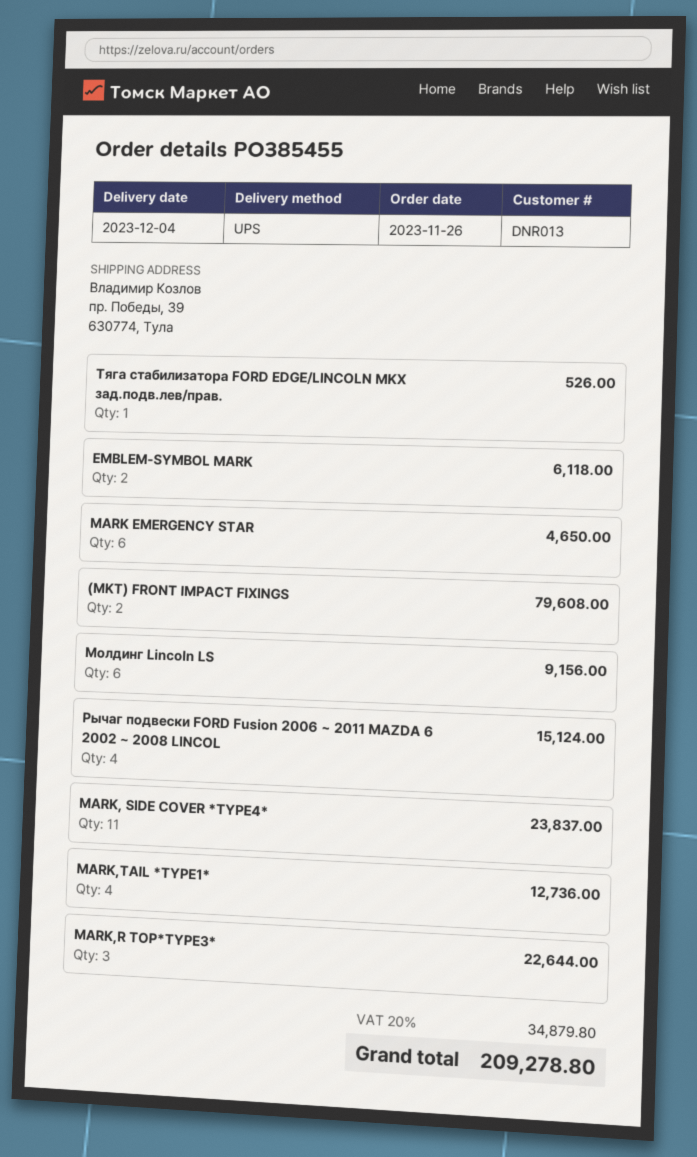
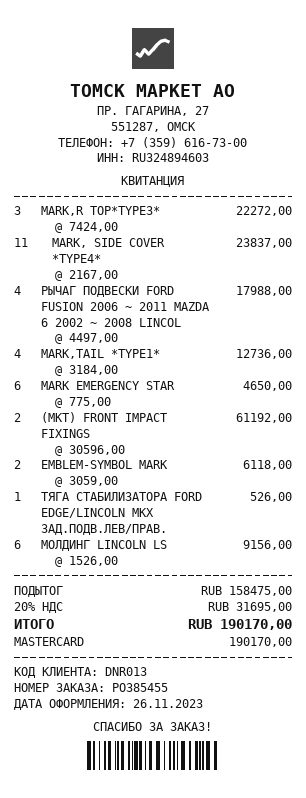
(MKT) FRONT IMPACT FIXINGS: 2 for 79608.00 -> 2 for 61192.00
Рычаг подвески FORD Fusion 2006 ~ 2011 MAZDA 6 2002 ~ 2008 LINCOL: 4 for 15124.00 -> 4 for 17988.00
MARK,R TOP*TYPE3*: 3 for 22644.00 -> 3 for 22272.00
tax: 20% = 34879.80 -> 20% = 31695.00
total: 209278.80 -> 190170.00

